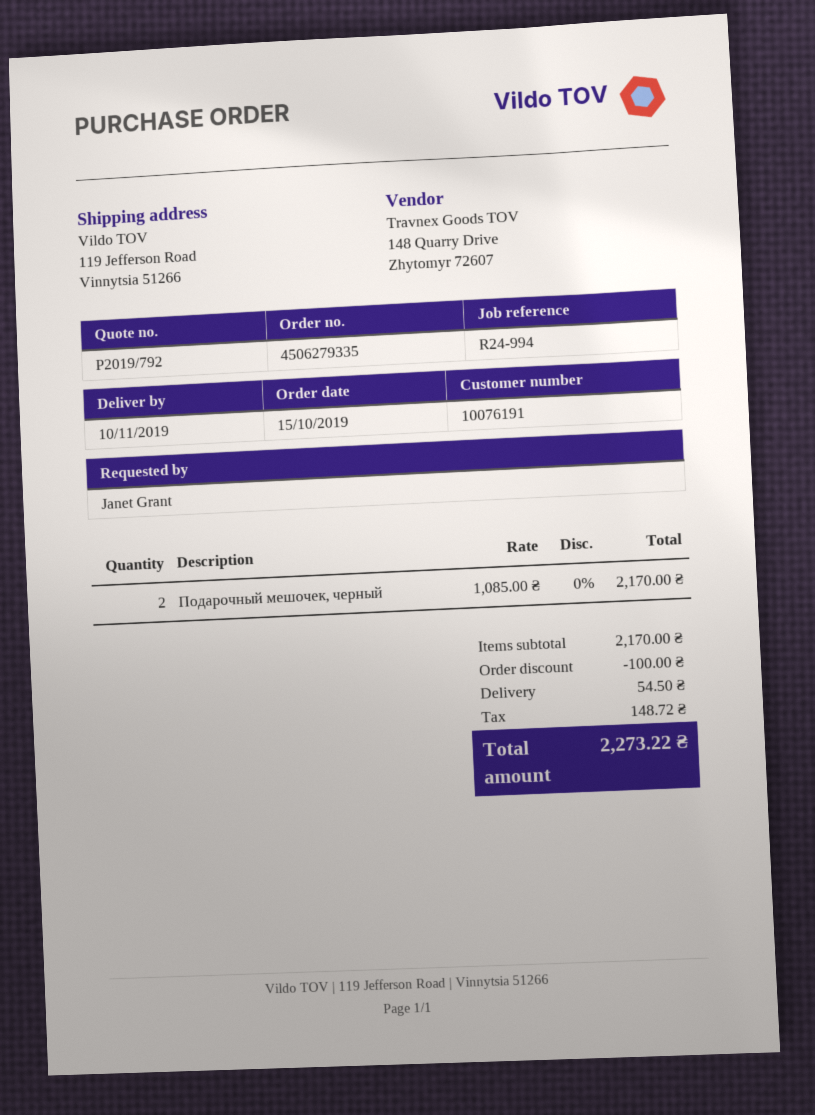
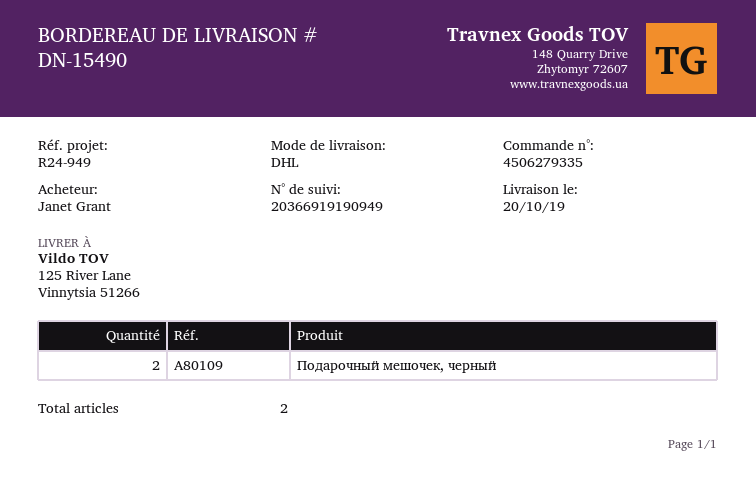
delivery date: 2019-11-10 -> 2019-10-20
reference: R24-994 -> R24-949
ship to: 119 Jefferson Road, Vinnytsia 51266 -> 125 River Lane, Vinnytsia 51266

